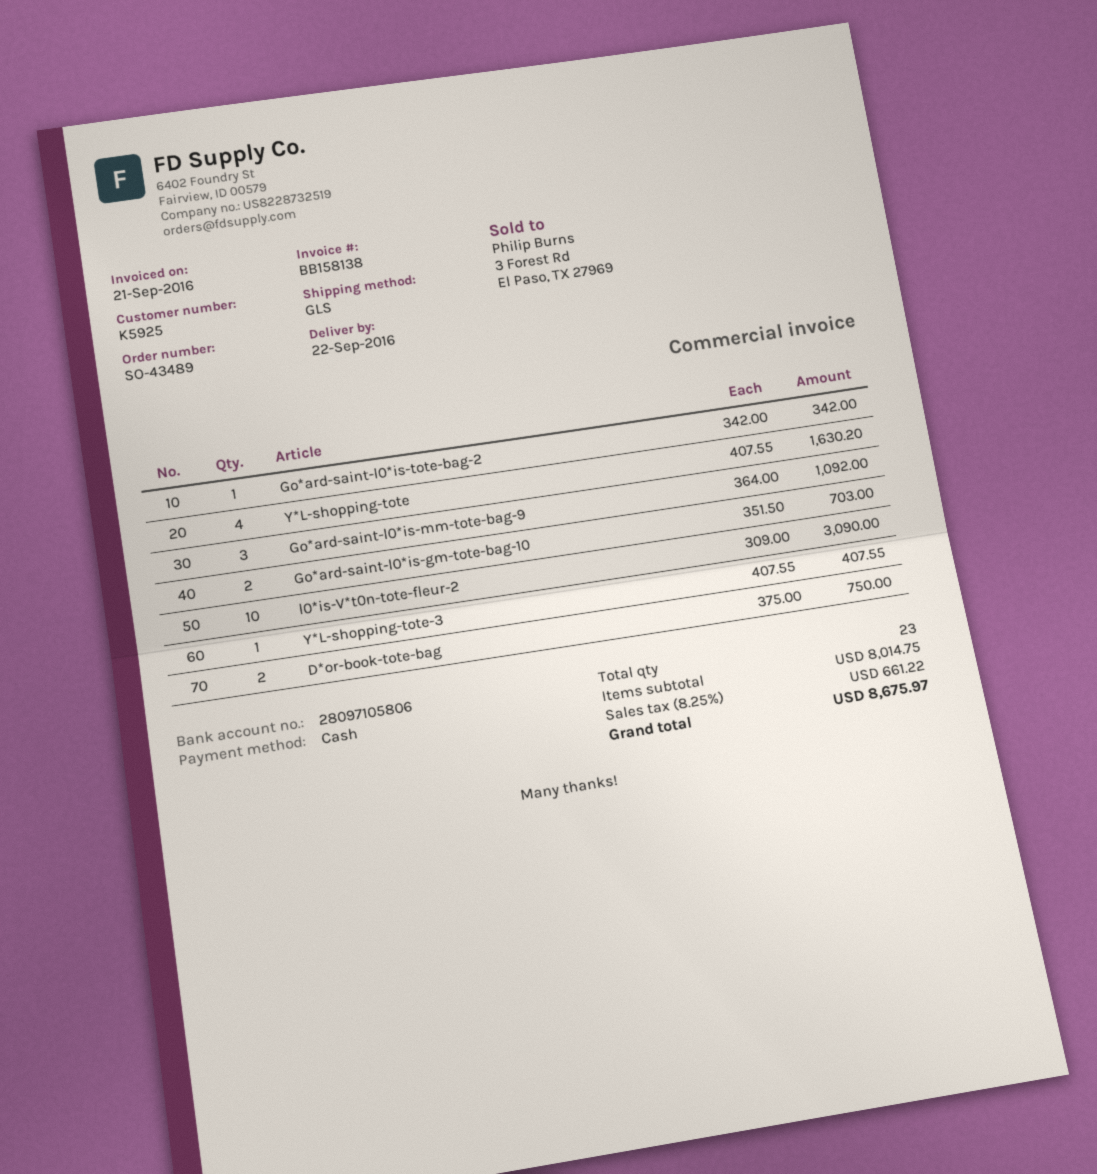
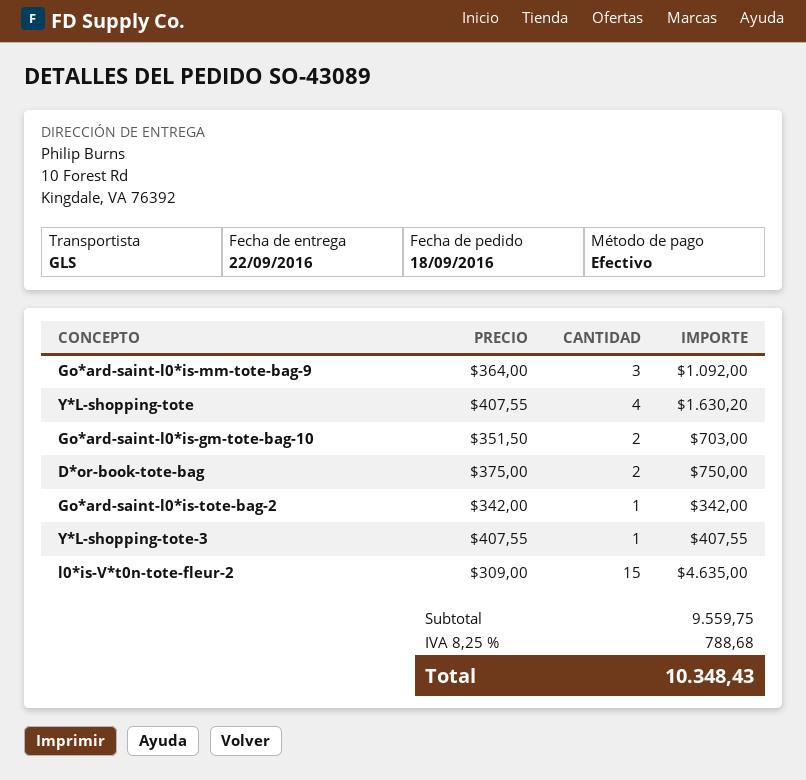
order number: SO-43489 -> SO-43089
l0*is-V*t0n-tote-fleur-2: 10 x 309.00 = 3090.00 -> 15 x 309.00 = 4635.00
subtotal: 8014.75 -> 9559.75
tax: 8.25% = 661.22 -> 8.25% = 788.68
total: 8675.97 -> 10348.43

